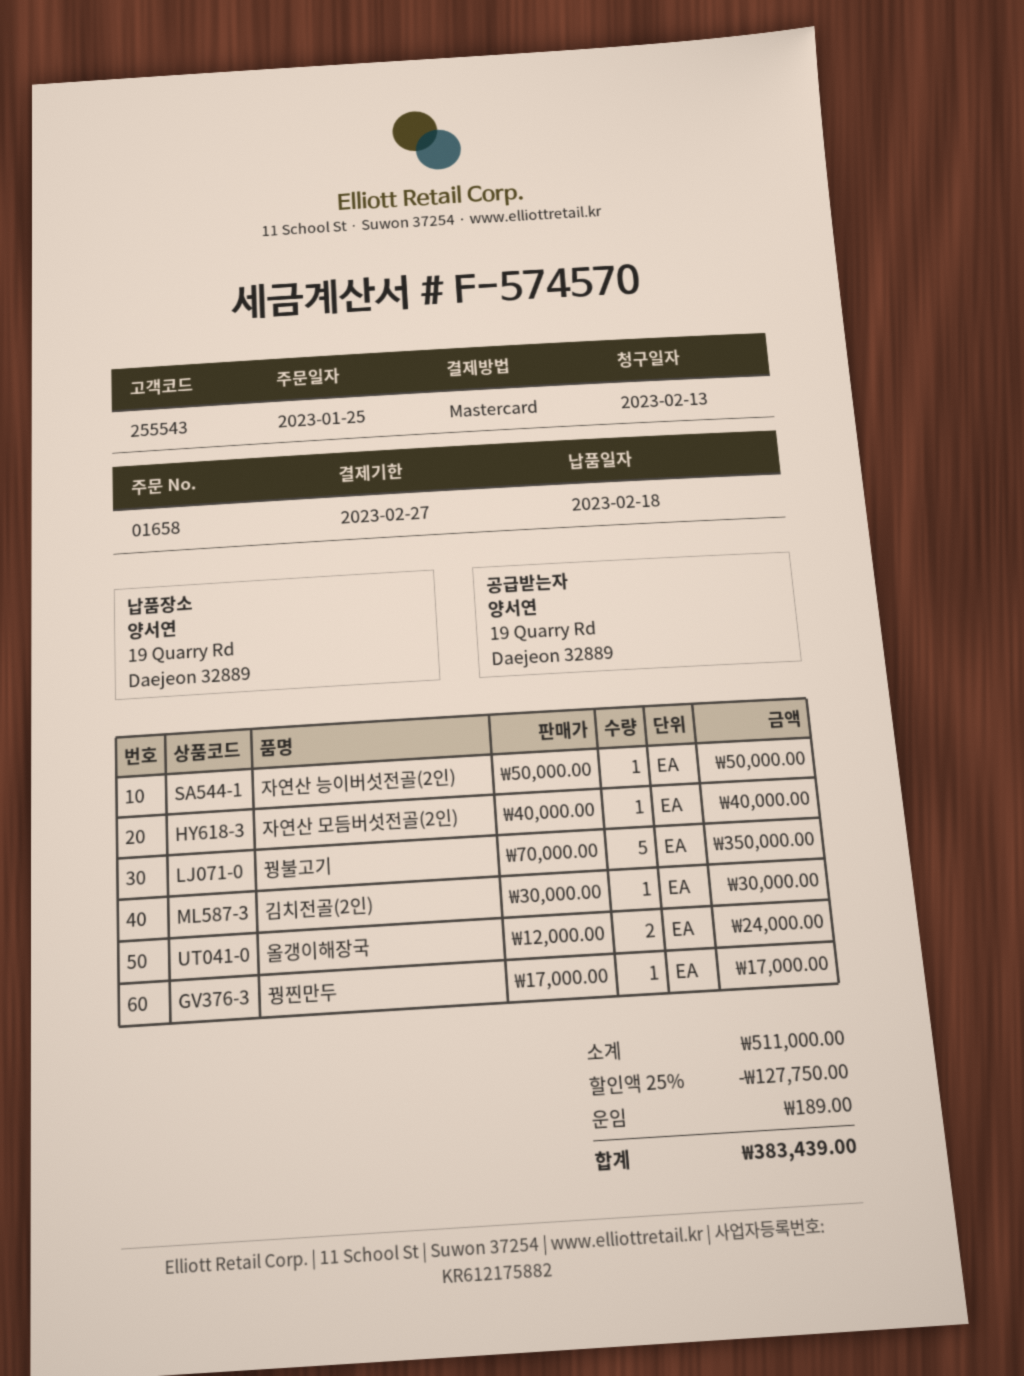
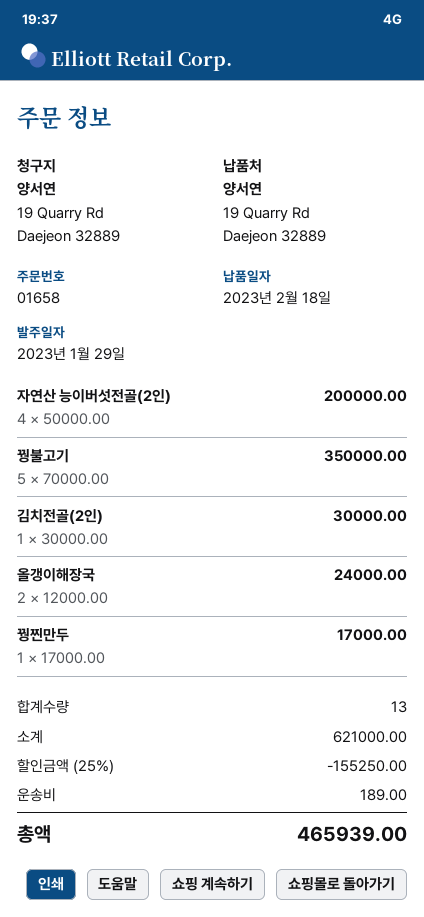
order date: 2023-01-25 -> 2023-01-29
자연산 능이버섯전골(2인): 1 x 50000.00 = 50000.00 -> 4 x 50000.00 = 200000.00
자연산 모듬버섯전골(2인): 1 x 40000.00 = 40000.00 -> none
subtotal: 511000.00 -> 621000.00
discount: 25% = 127750.00 -> 25% = 155250.00
total: 383439.00 -> 465939.00

